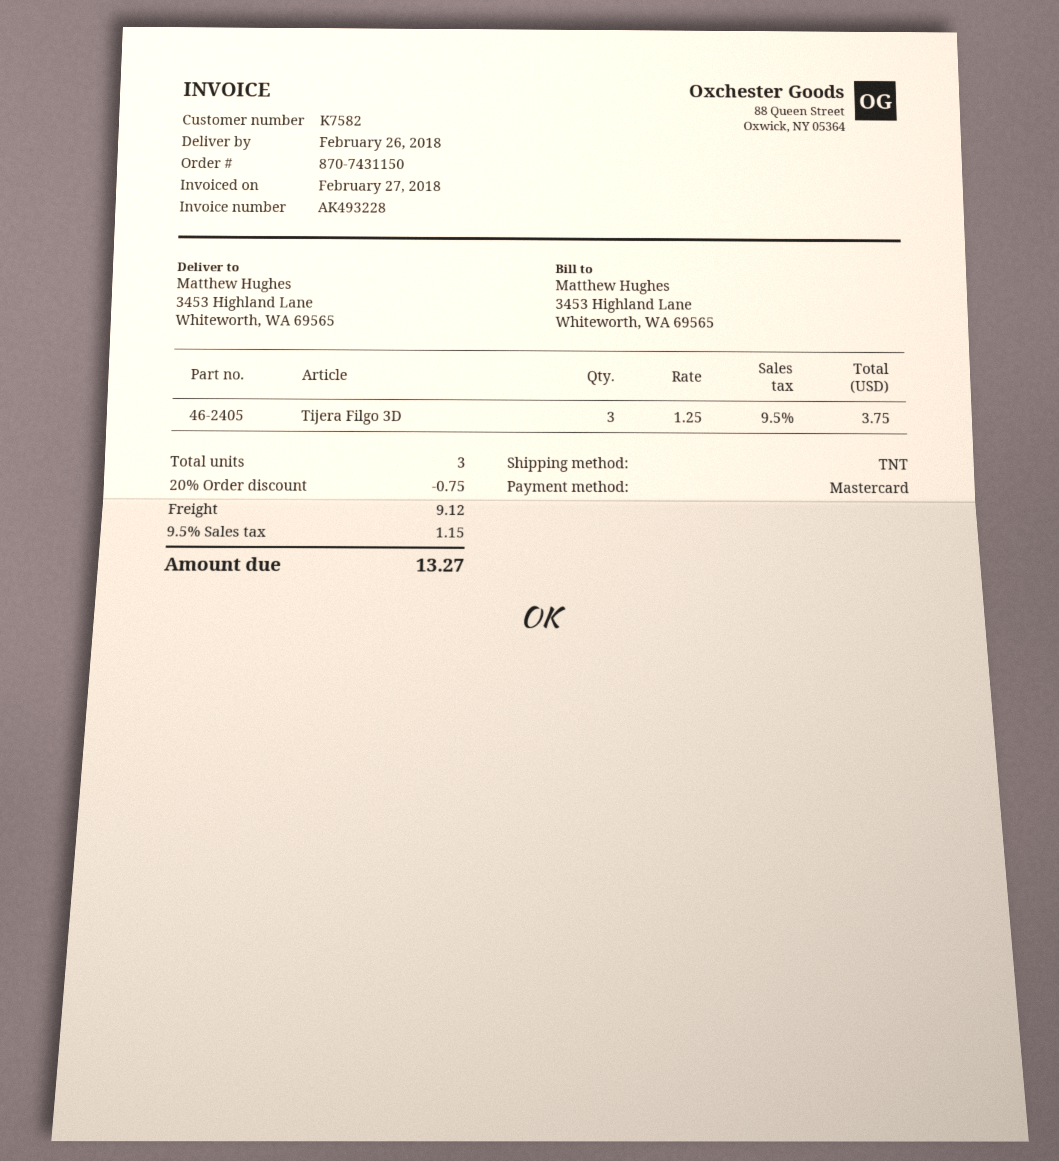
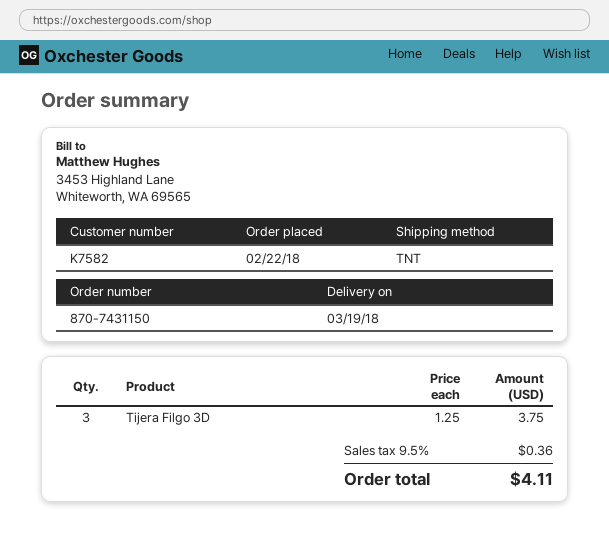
delivery date: 2018-02-26 -> 2018-03-19
discount: 20% = 0.75 -> none
shipping: 9.12 -> none
tax: 9.5% = 1.15 -> 9.5% = 0.36
total: 13.27 -> 4.11

